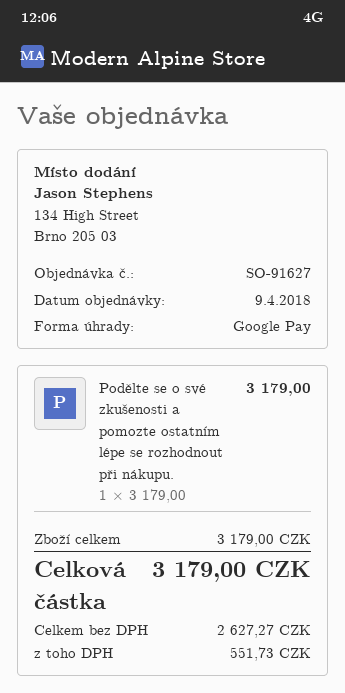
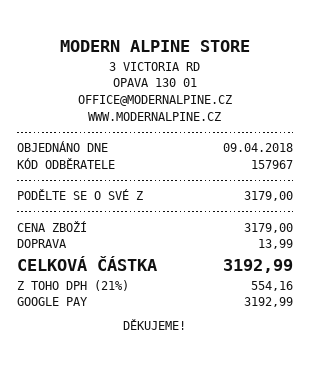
shipping: none -> 13.99
tax: 551.73 -> 554.16
total: 3179.00 -> 3192.99

